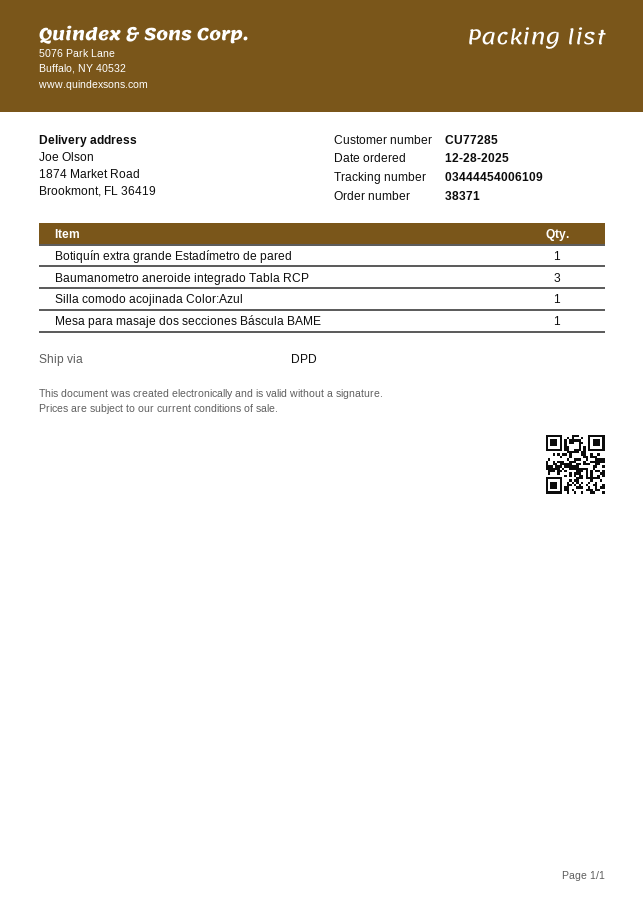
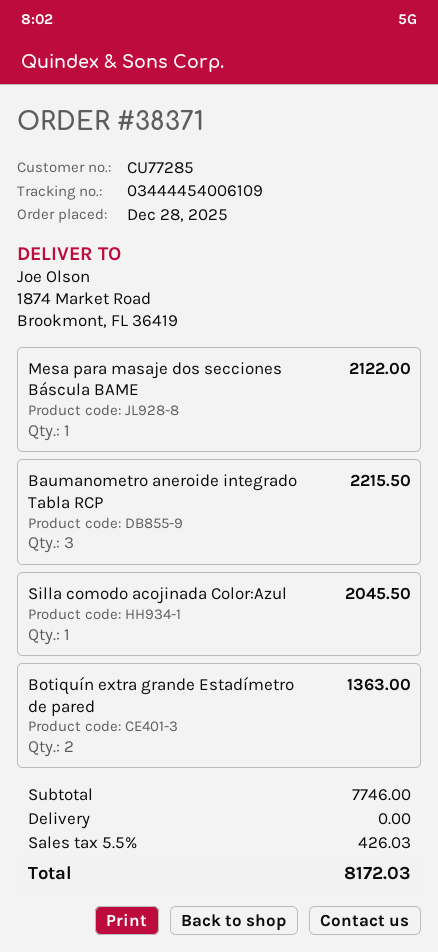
Botiquín extra grande Estadímetro de pared: 1 -> 2

